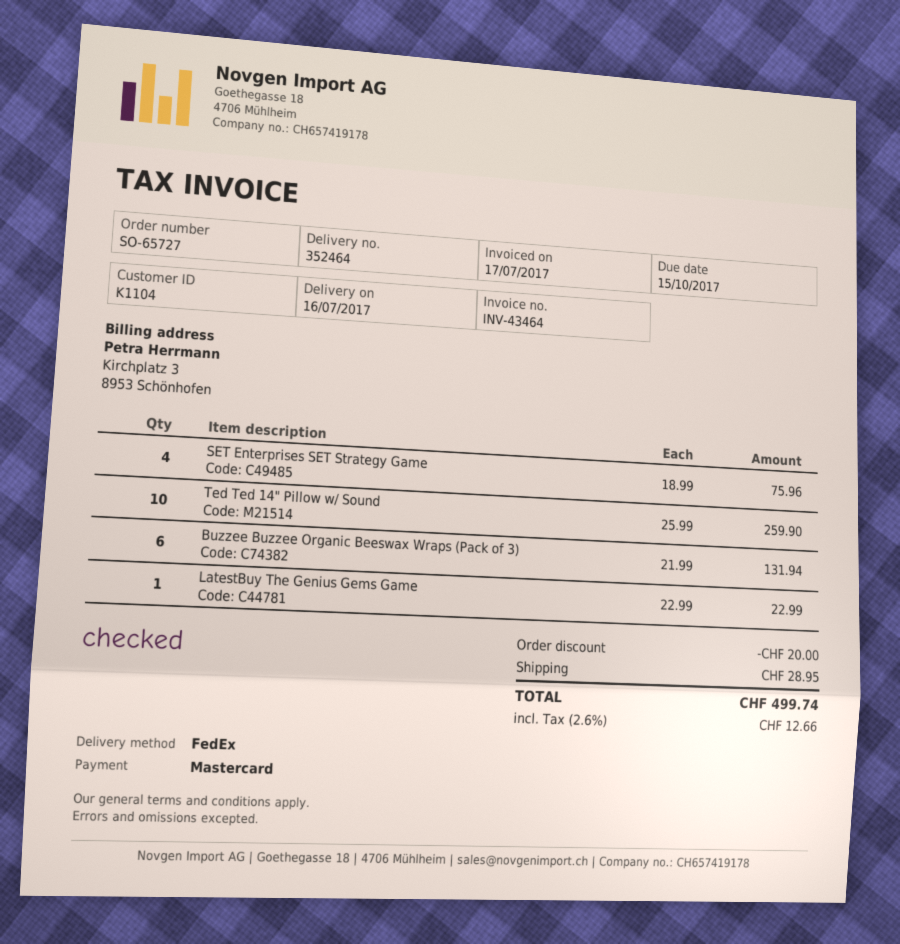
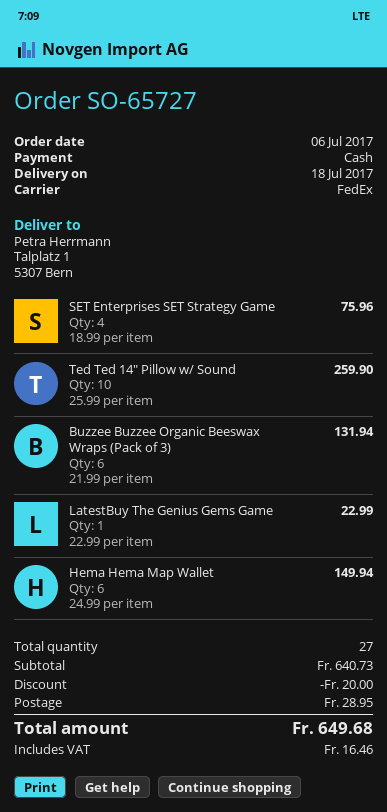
delivery date: 2017-07-16 -> 2017-07-18
payment method: Mastercard -> cash
Hema Hema Map Wallet: none -> 6 x 24.99 = 149.94
tax: 12.66 -> 16.46
total: 499.74 -> 649.68

